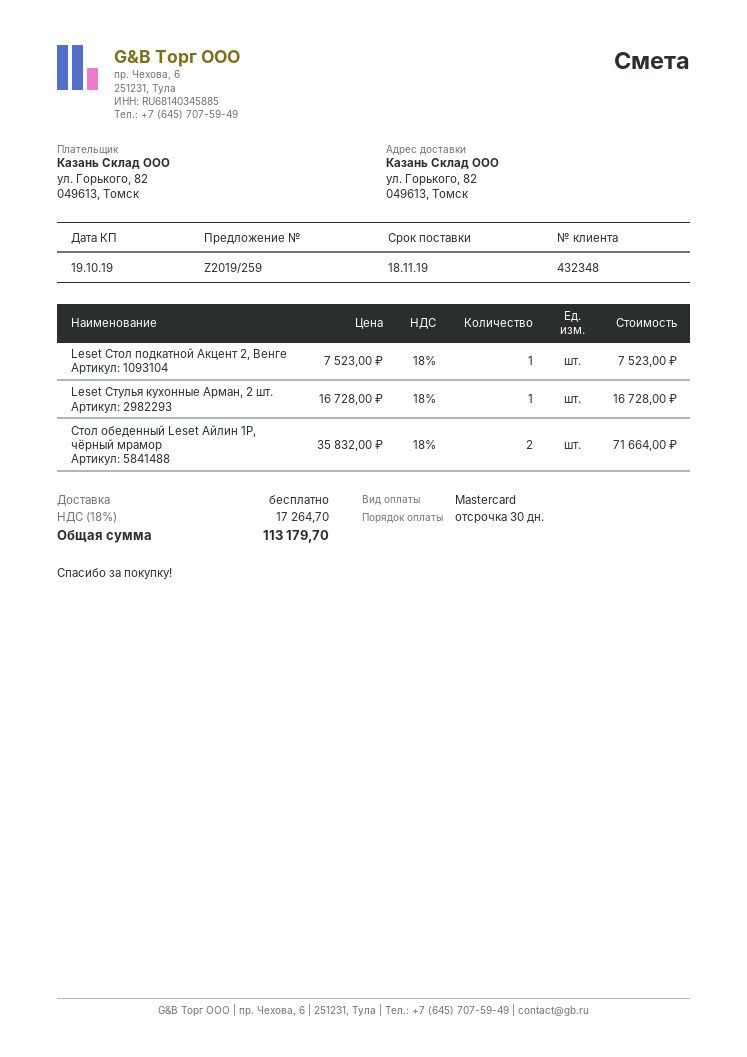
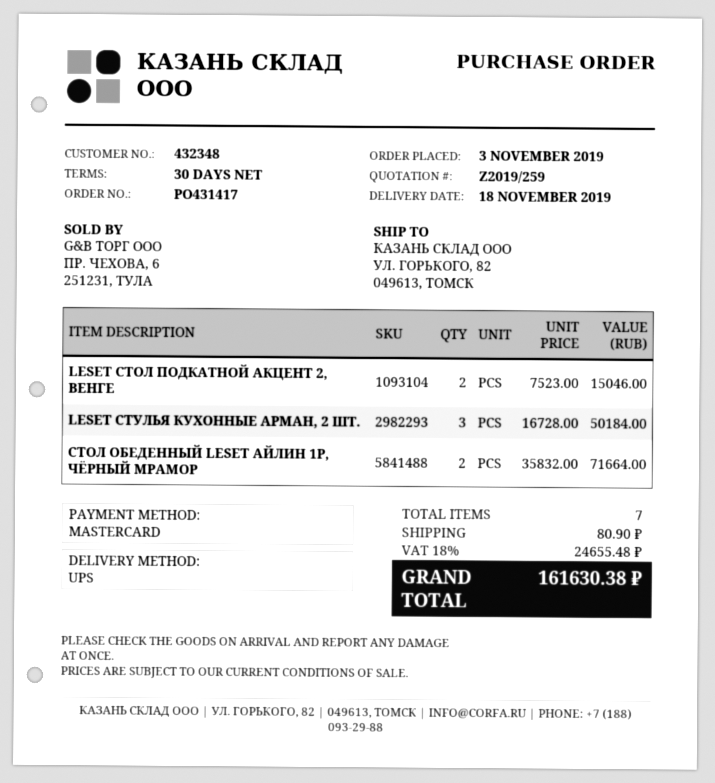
Leset Стол подкатной Акцент 2, Венге: 1 x 7523.00 = 7523.00 -> 2 x 7523.00 = 15046.00
Leset Стулья кухонные Арман, 2 шт.: 1 x 16728.00 = 16728.00 -> 3 x 16728.00 = 50184.00
shipping: 0.00 -> 80.90
tax: 18% = 17264.70 -> 18% = 24655.48
total: 113179.70 -> 161630.38

